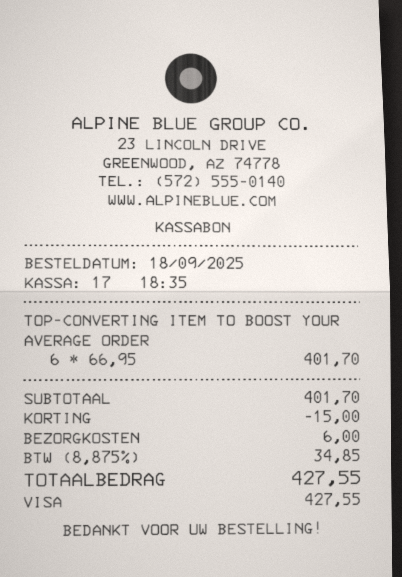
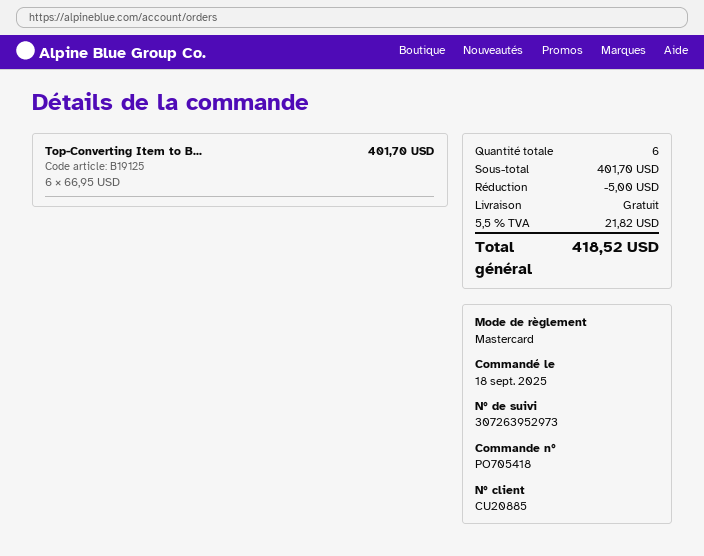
payment method: Visa -> Mastercard
discount: 15.00 -> 5.00
shipping: 6.00 -> 0.00
tax: 8.875% = 34.85 -> 5.5% = 21.82
total: 427.55 -> 418.52

